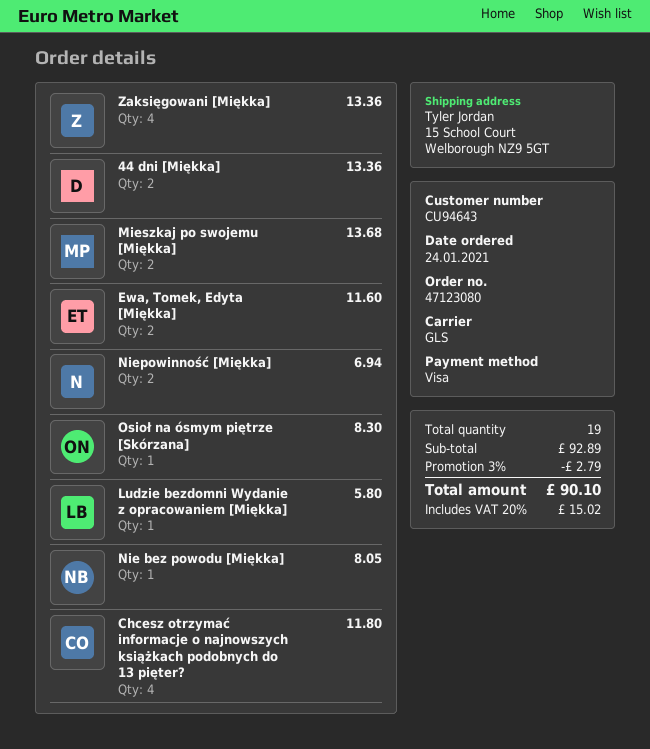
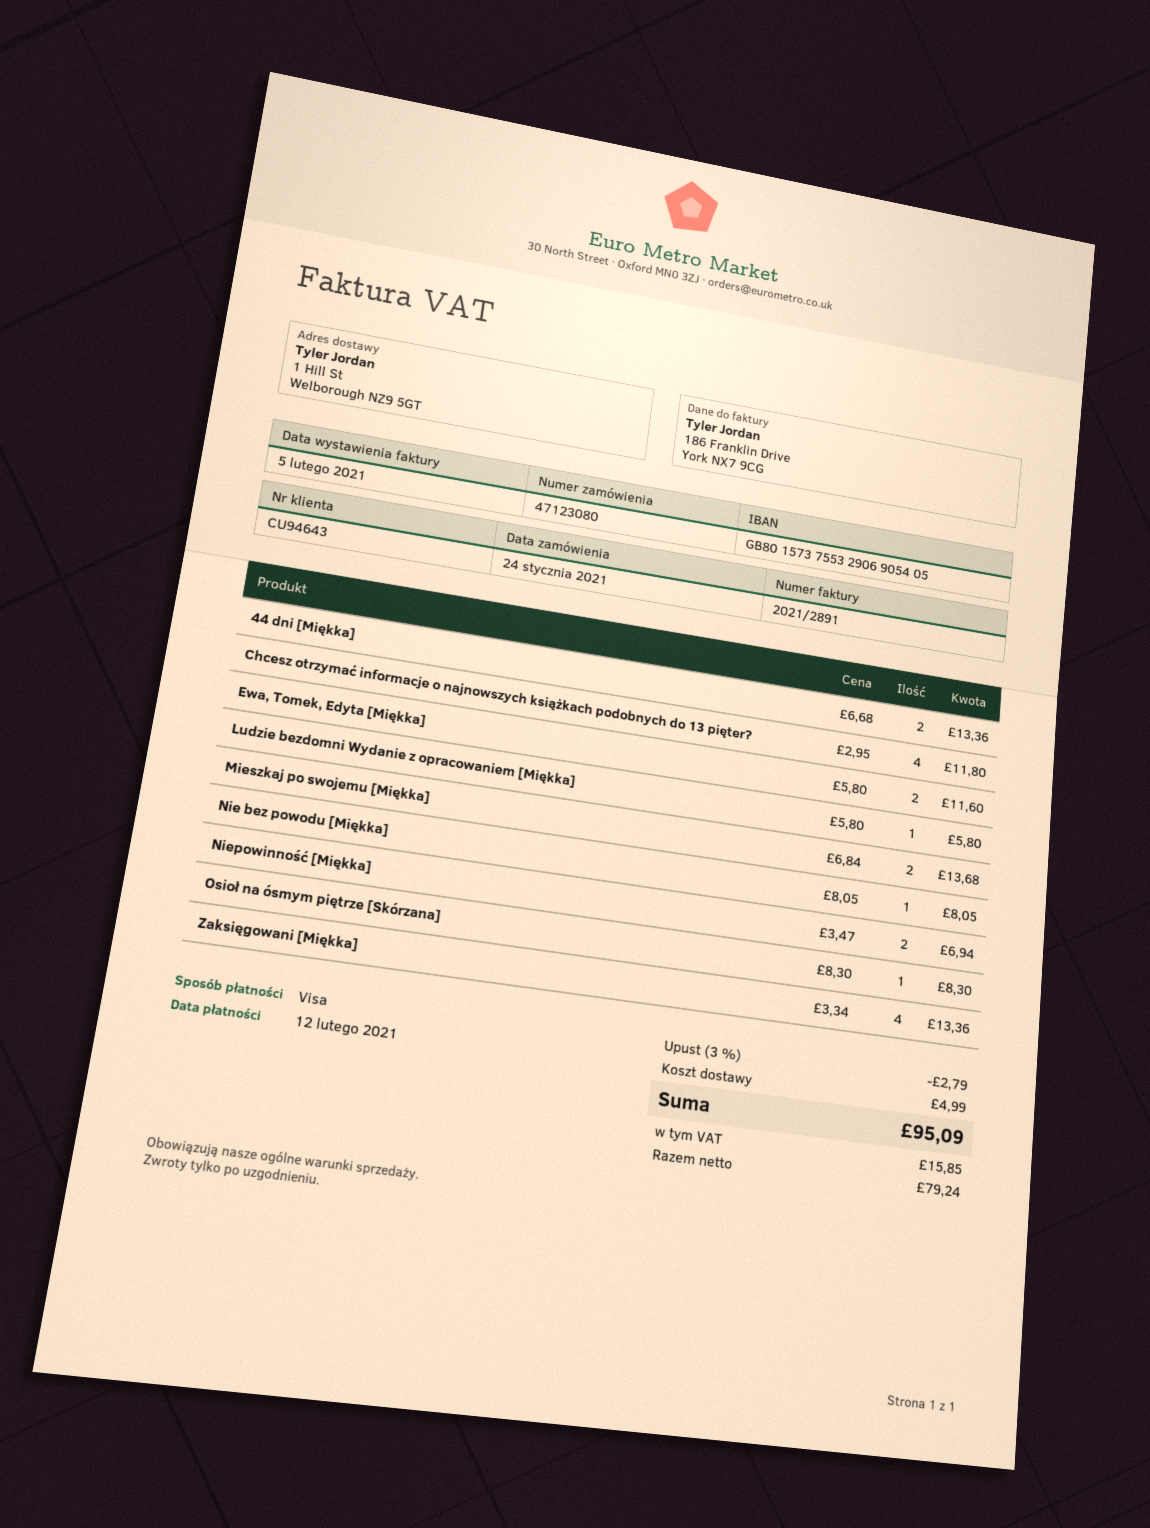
ship to: 15 School Court, Welborough NZ9 5GT -> 1 Hill St, Welborough NZ9 5GT
shipping: none -> 4.99
tax: 15.02 -> 15.85
total: 90.10 -> 95.09

